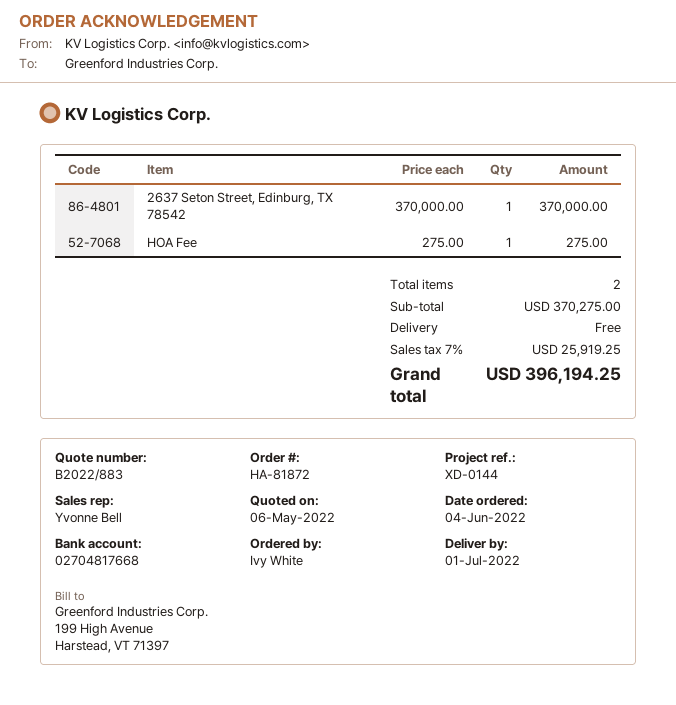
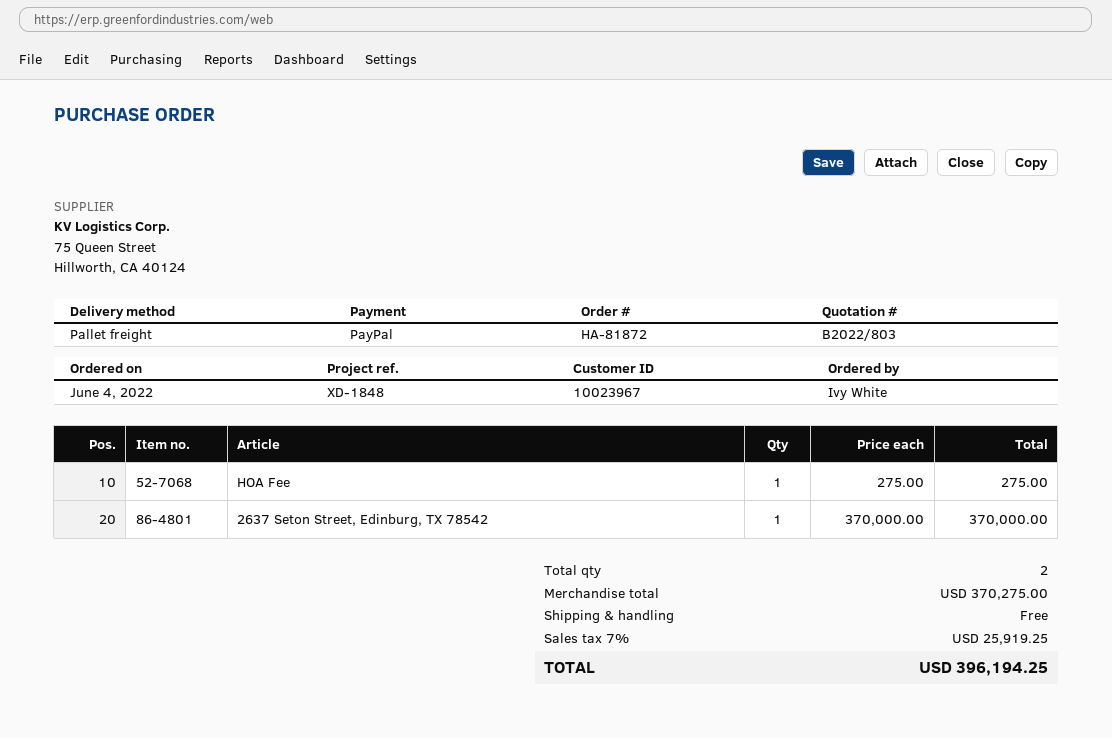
quote number: B2022/883 -> B2022/803
reference: XD-0144 -> XD-1848

